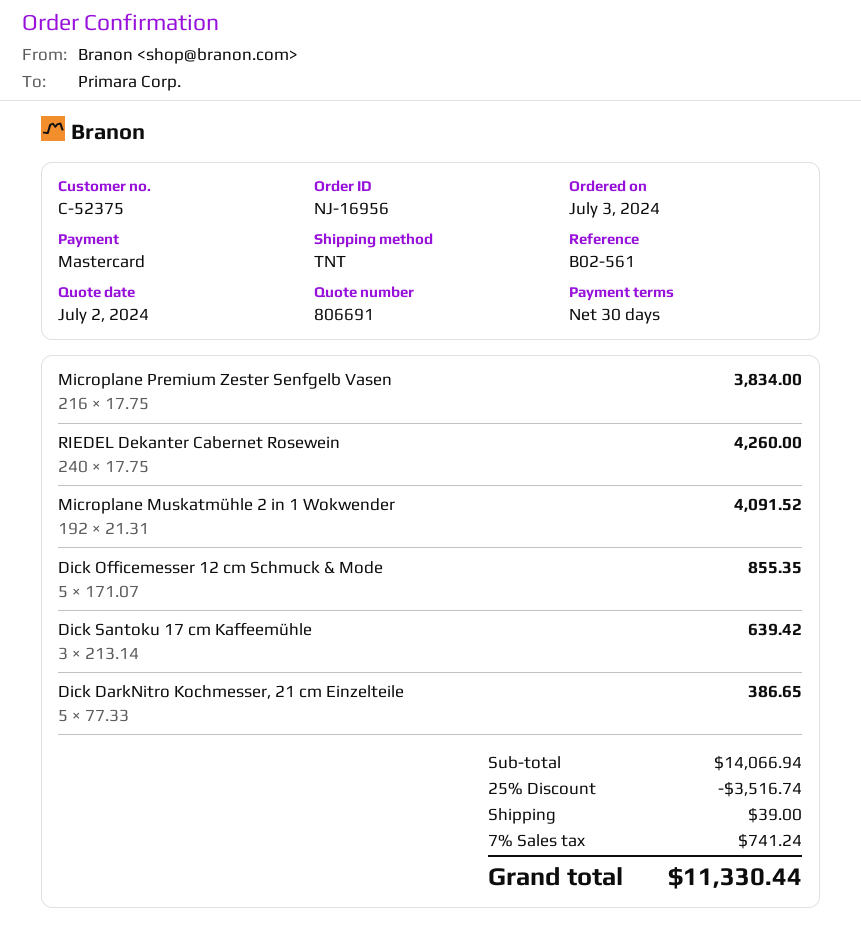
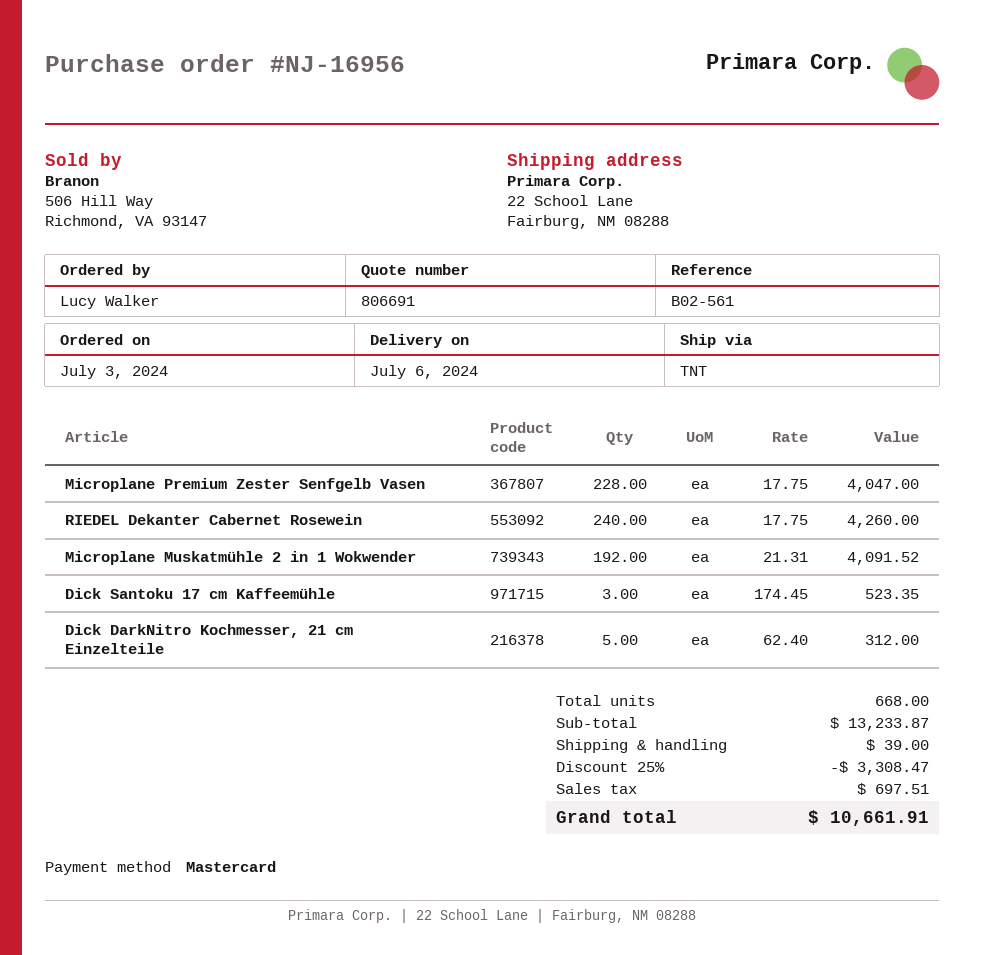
Microplane Premium Zester Senfgelb Vasen: 216 x 17.75 = 3834.00 -> 228 x 17.75 = 4047.00
Dick Officemesser 12 cm Schmuck & Mode: 5 x 171.07 = 855.35 -> none
Dick Santoku 17 cm Kaffeemühle: 3 x 213.14 = 639.42 -> 3 x 174.45 = 523.35
Dick DarkNitro Kochmesser, 21 cm Einzelteile: 5 x 77.33 = 386.65 -> 5 x 62.40 = 312.00
subtotal: 14066.94 -> 13233.87
discount: 25% = 3516.74 -> 25% = 3308.47
tax: 741.24 -> 697.51
total: 11330.44 -> 10661.91

